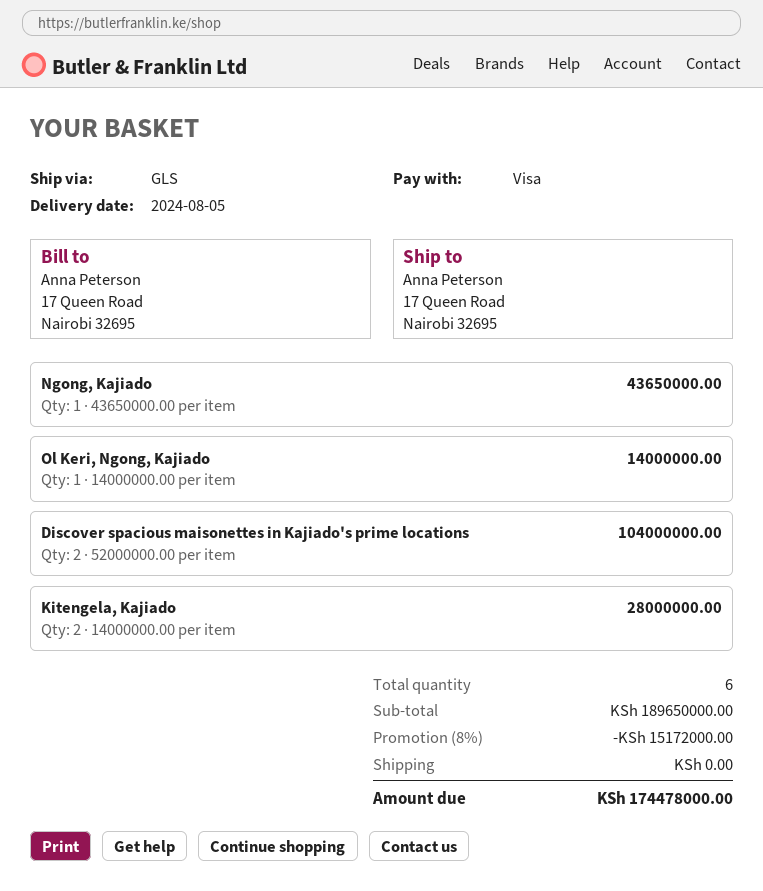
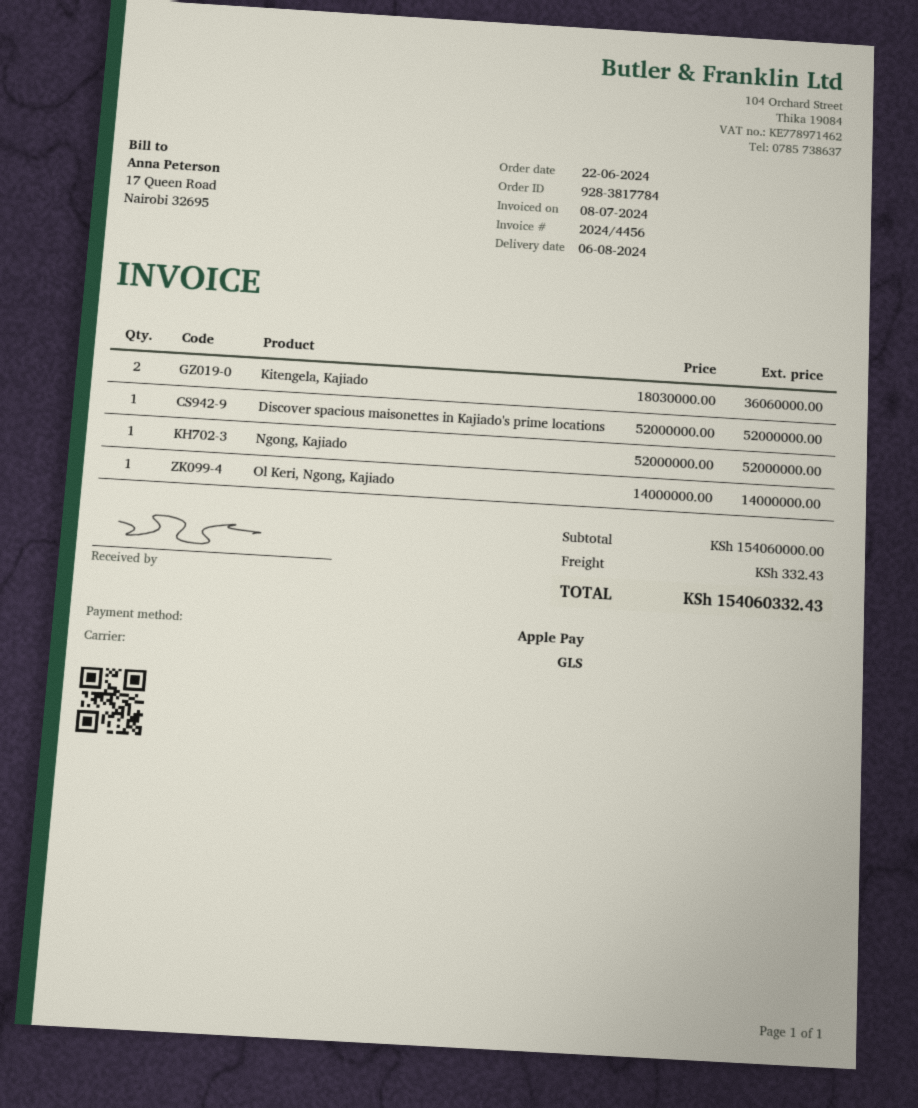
delivery date: 2024-08-05 -> 2024-08-06
payment method: Visa -> Apple Pay
Ngong, Kajiado: 1 x 43650000.00 = 43650000.00 -> 1 x 52000000.00 = 52000000.00
Discover spacious maisonettes in Kajiado's prime locations: 2 x 52000000.00 = 104000000.00 -> 1 x 52000000.00 = 52000000.00
Kitengela, Kajiado: 2 x 14000000.00 = 28000000.00 -> 2 x 18030000.00 = 36060000.00
subtotal: 189650000.00 -> 154060000.00
discount: 8% = 15172000.00 -> none
shipping: 0.00 -> 332.43
total: 174478000.00 -> 154060332.43

